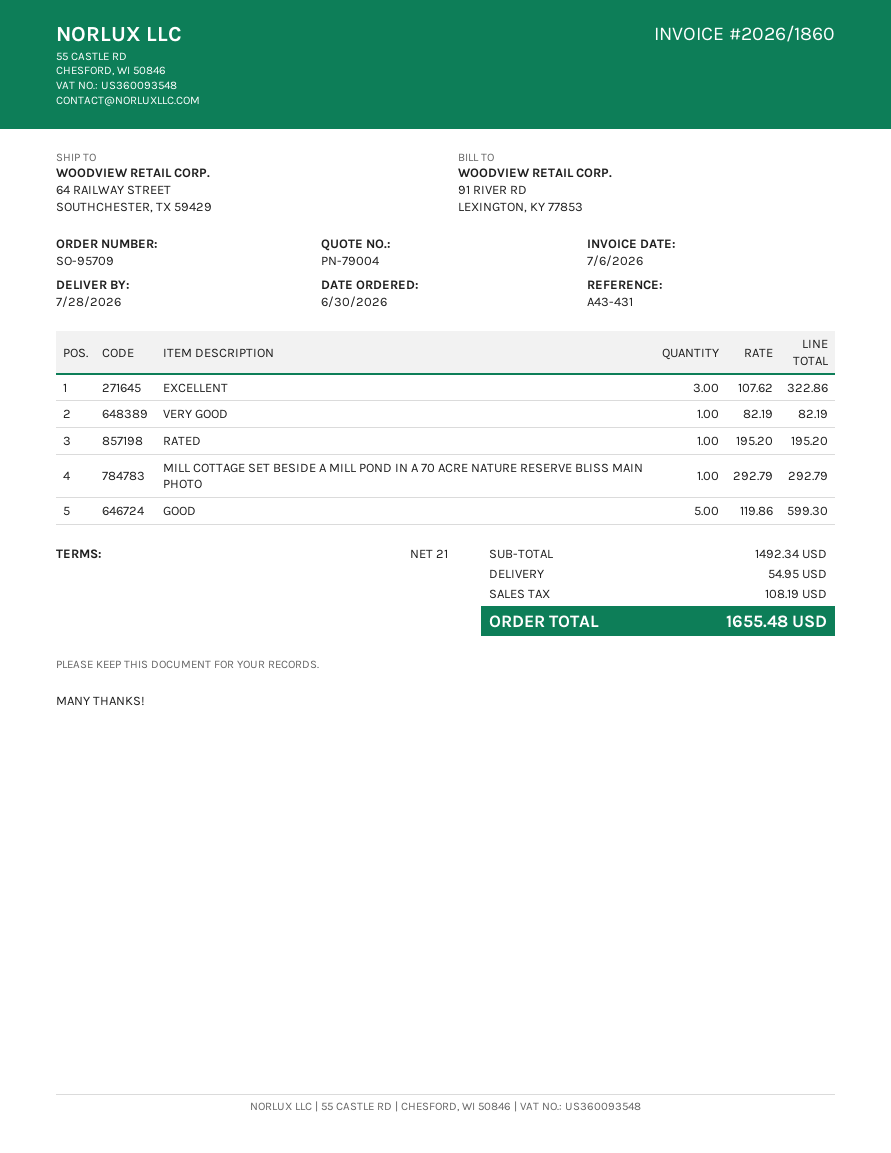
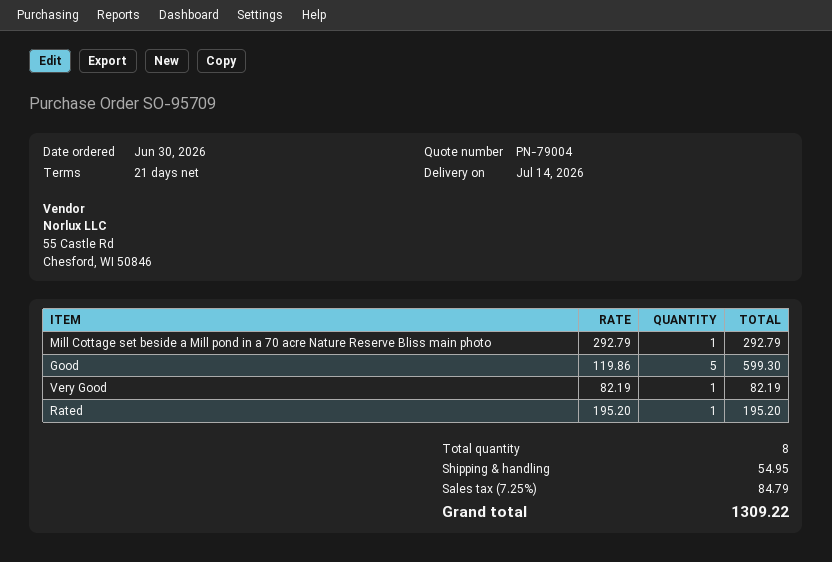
delivery date: 2026-07-28 -> 2026-07-14
EXCELLENT: 3 x 107.62 = 322.86 -> none
tax: 108.19 -> 84.79
total: 1655.48 -> 1309.22

